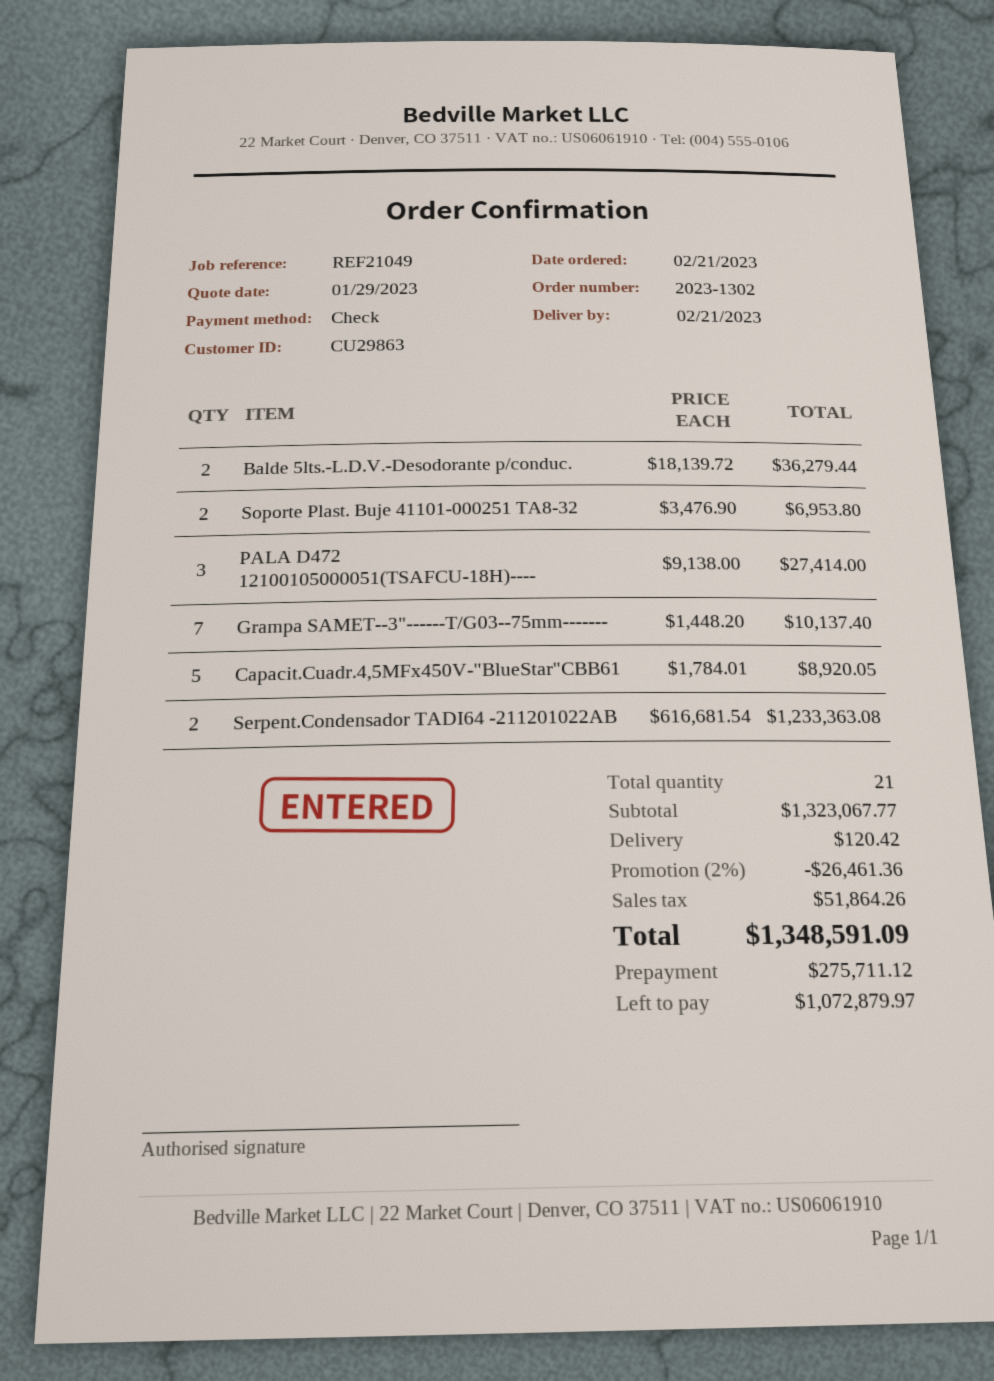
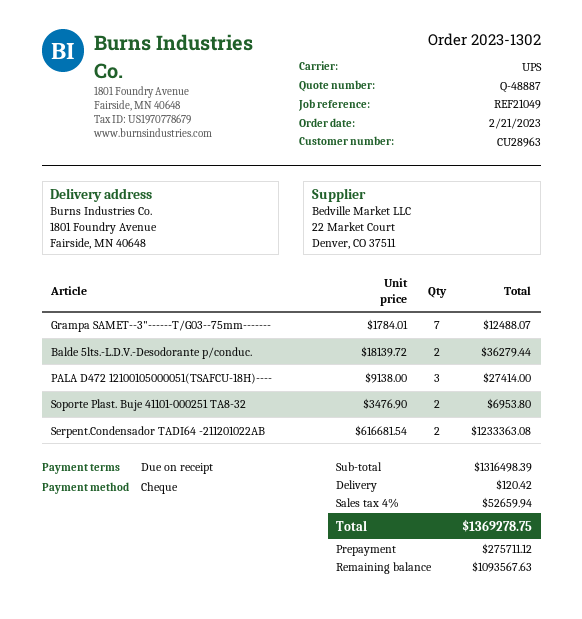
customer number: CU29863 -> CU28963
Grampa SAMET--3"------T/G03--75mm-------: 7 x 1448.20 = 10137.40 -> 7 x 1784.01 = 12488.07
Capacit.Cuadr.4,5MFx450V-"BlueStar"CBB61: 5 x 1784.01 = 8920.05 -> none
subtotal: 1323067.77 -> 1316498.39
discount: 2% = 26461.36 -> none
tax: 51864.26 -> 52659.94
total: 1348591.09 -> 1369278.75
balance: 1072879.97 -> 1093567.63

